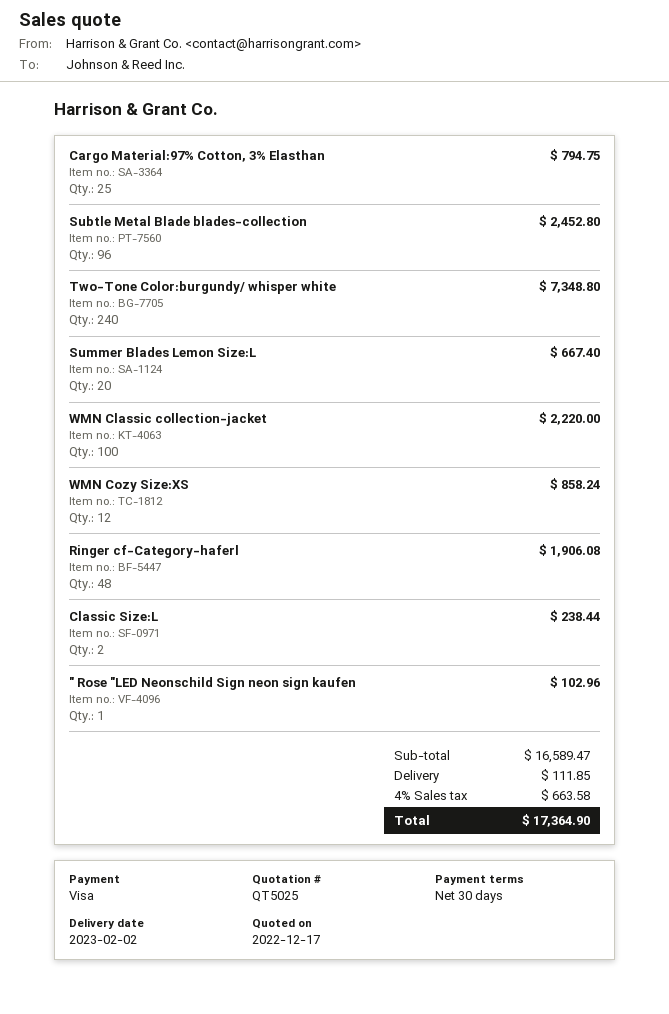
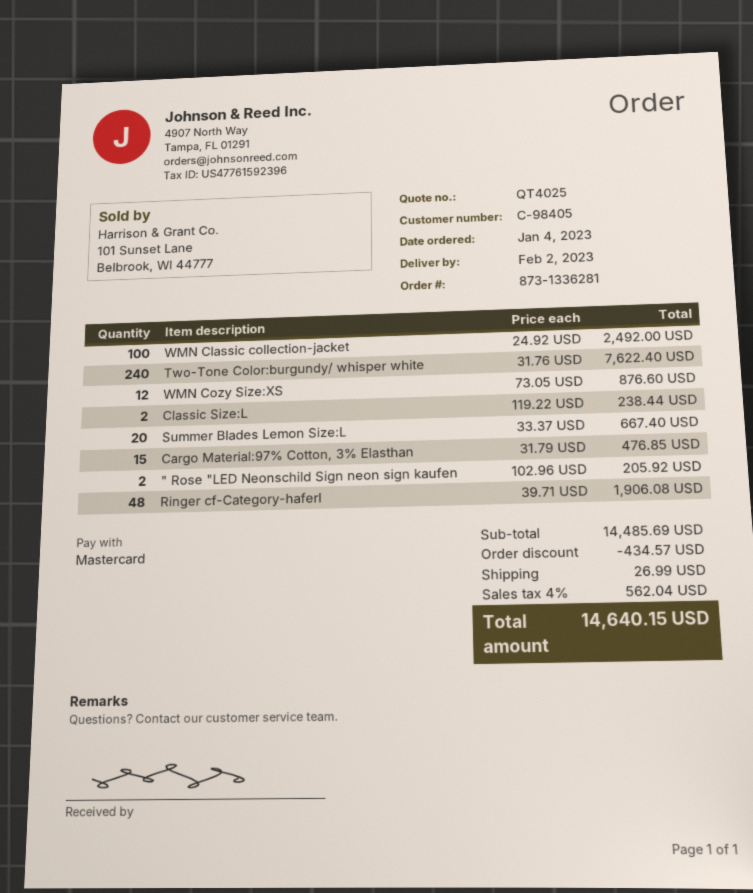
quote number: QT5025 -> QT4025
payment method: Visa -> Mastercard
Cargo Material:97% Cotton, 3% Elasthan: 25 for 794.75 -> 15 for 476.85
Subtle Metal Blade blades-collection: 96 for 2452.80 -> none
Two-Tone Color:burgundy/ whisper white: 240 for 7348.80 -> 240 for 7622.40
WMN Classic collection-jacket: 100 for 2220.00 -> 100 for 2492.00
WMN Cozy Size:XS: 12 for 858.24 -> 12 for 876.60
" Rose "LED Neonschild Sign neon sign kaufen: 1 for 102.96 -> 2 for 205.92
subtotal: 16589.47 -> 14485.69
discount: none -> 434.57
shipping: 111.85 -> 26.99
tax: 4% = 663.58 -> 4% = 562.04
total: 17364.90 -> 14640.15

